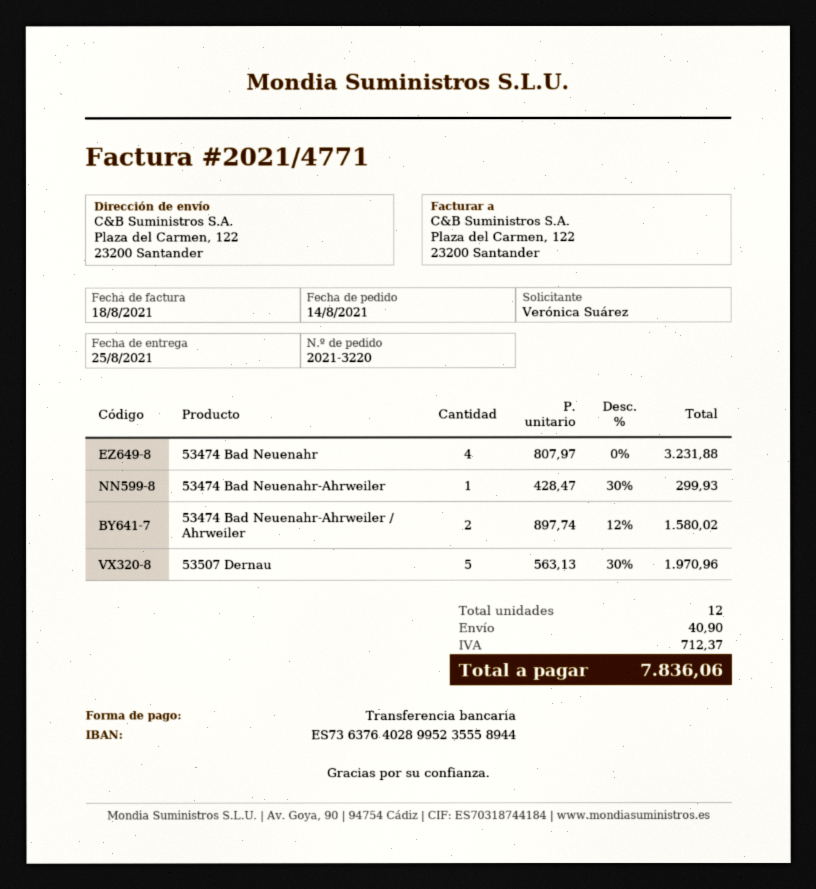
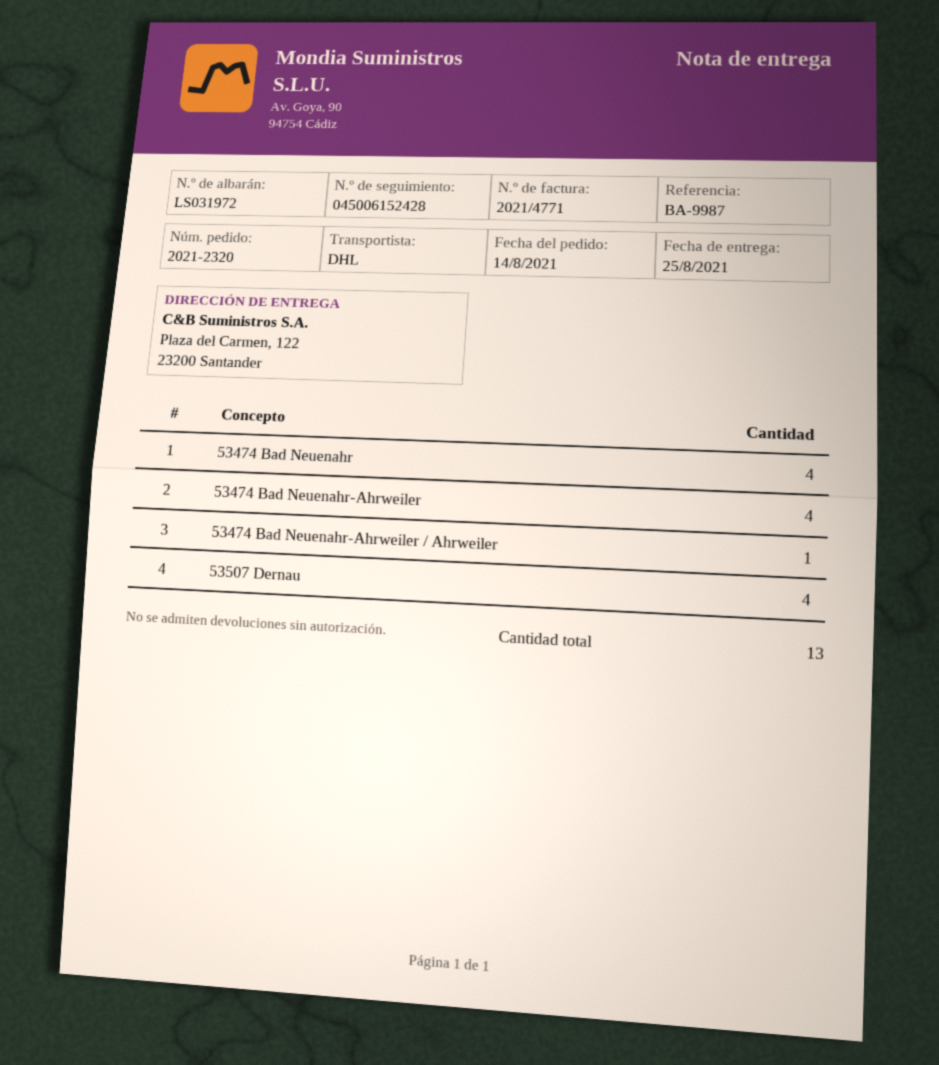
order number: 2021-3220 -> 2021-2320
53474 Bad Neuenahr-Ahrweiler: 1 -> 4
53474 Bad Neuenahr-Ahrweiler / Ahrweiler: 2 -> 1
53507 Dernau: 5 -> 4
total quantity: 12 -> 13

